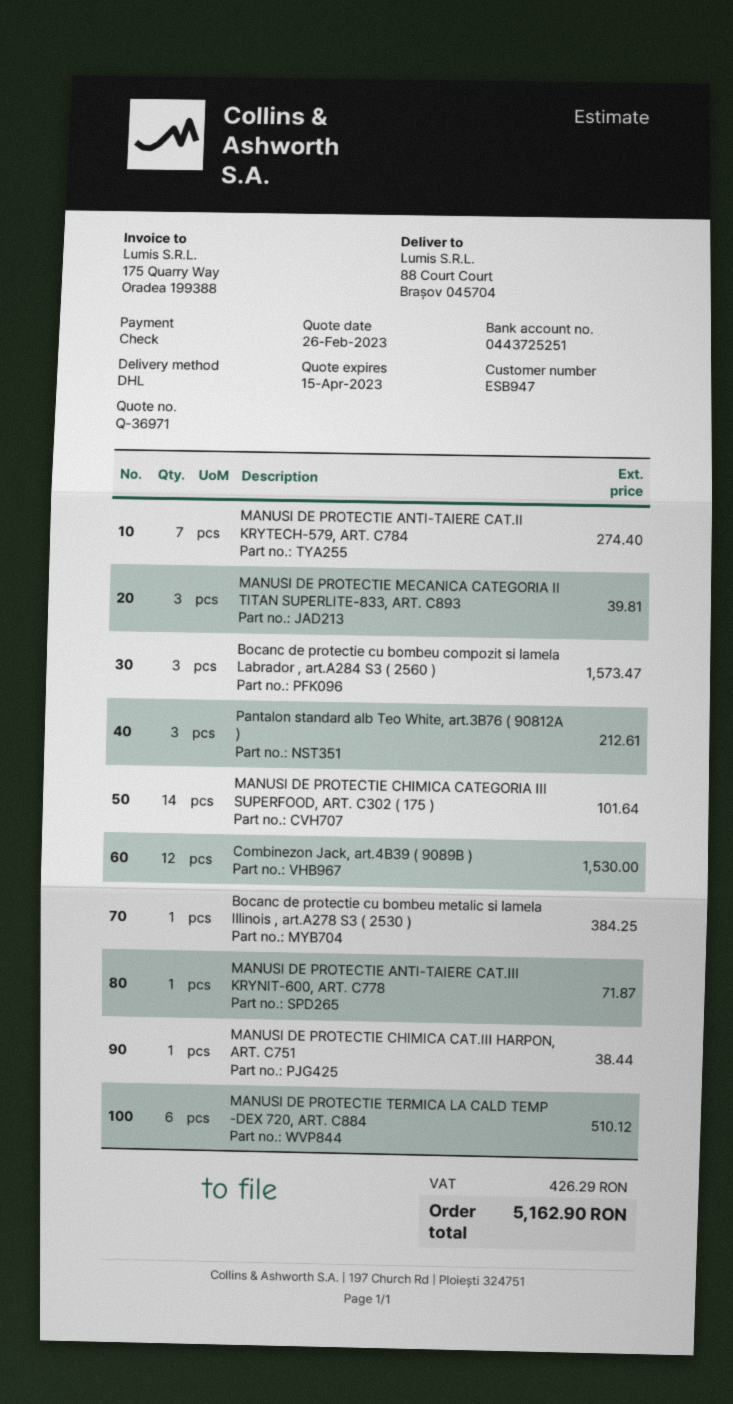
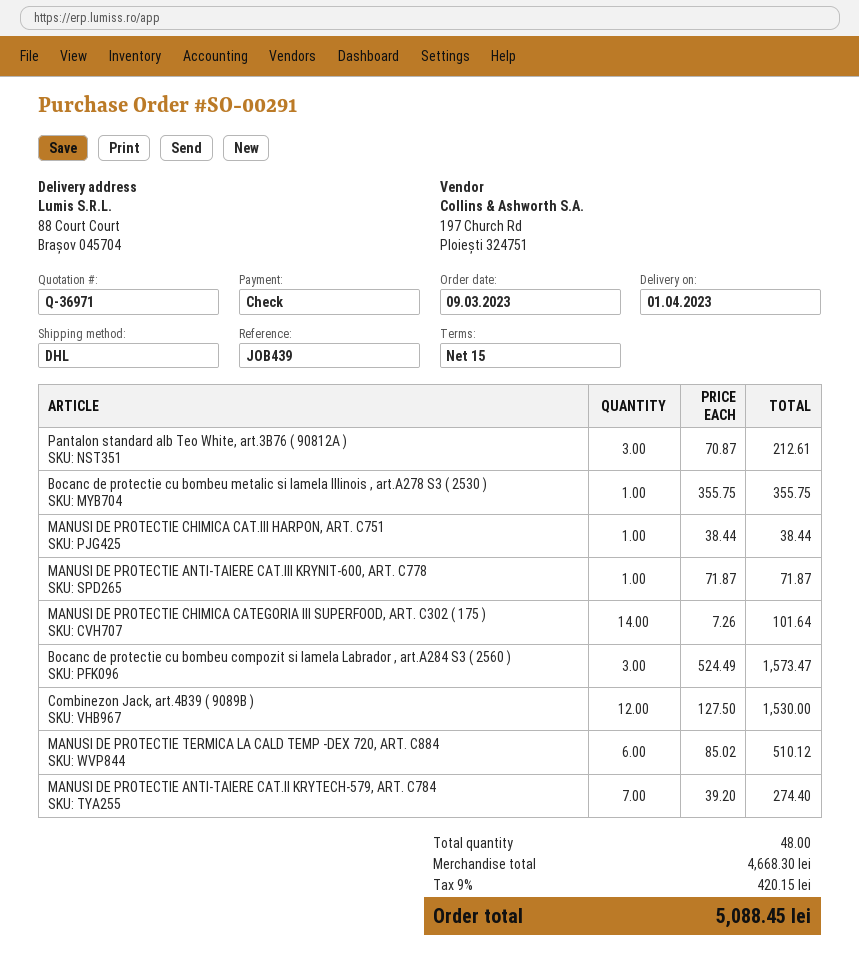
MANUSI DE PROTECTIE MECANICA CATEGORIA II TITAN SUPERLITE-833, ART. C893: 3 for 39.81 -> none
Bocanc de protectie cu bombeu metalic si lamela Illinois , art.A278 S3 ( 2530 ): 1 for 384.25 -> 1 for 355.75
tax: 426.29 -> 420.15
total: 5162.90 -> 5088.45

